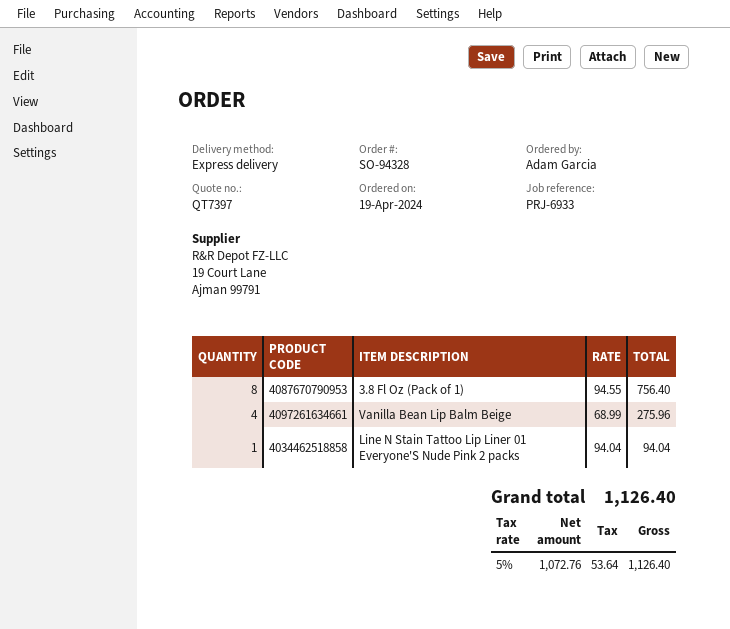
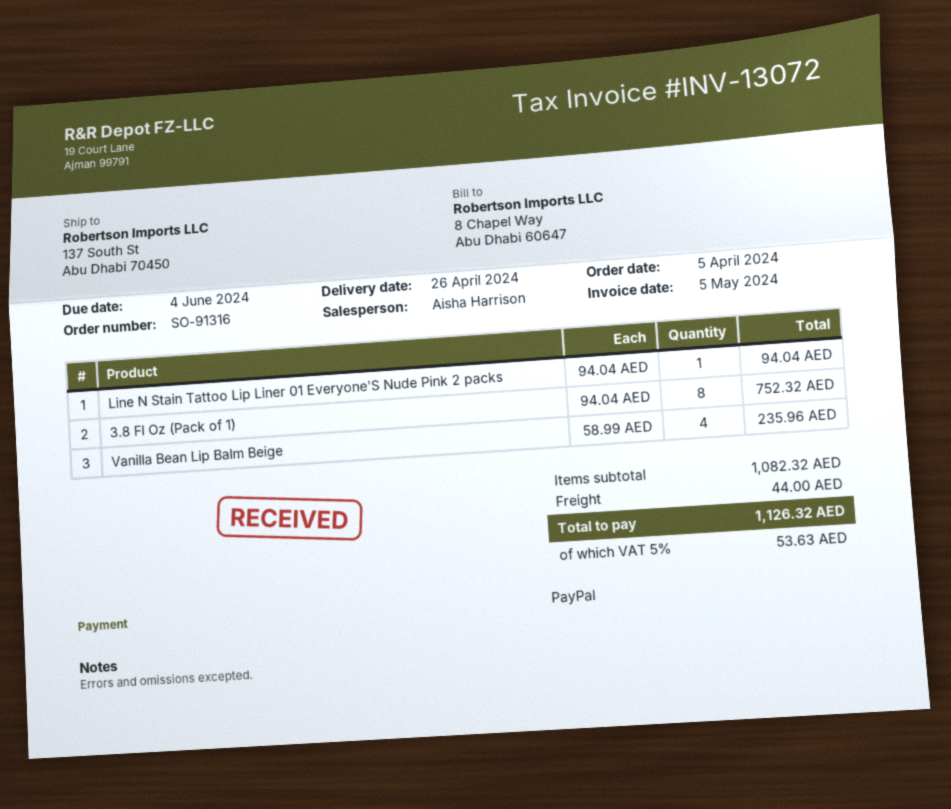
order number: SO-94328 -> SO-91316
order date: 2024-04-19 -> 2024-04-05
3.8 Fl Oz (Pack of 1): 8 x 94.55 = 756.40 -> 8 x 94.04 = 752.32
Vanilla Bean Lip Balm Beige: 4 x 68.99 = 275.96 -> 4 x 58.99 = 235.96
shipping: none -> 44.00
tax: 5% = 53.64 -> 5% = 53.63
total: 1126.40 -> 1126.32

